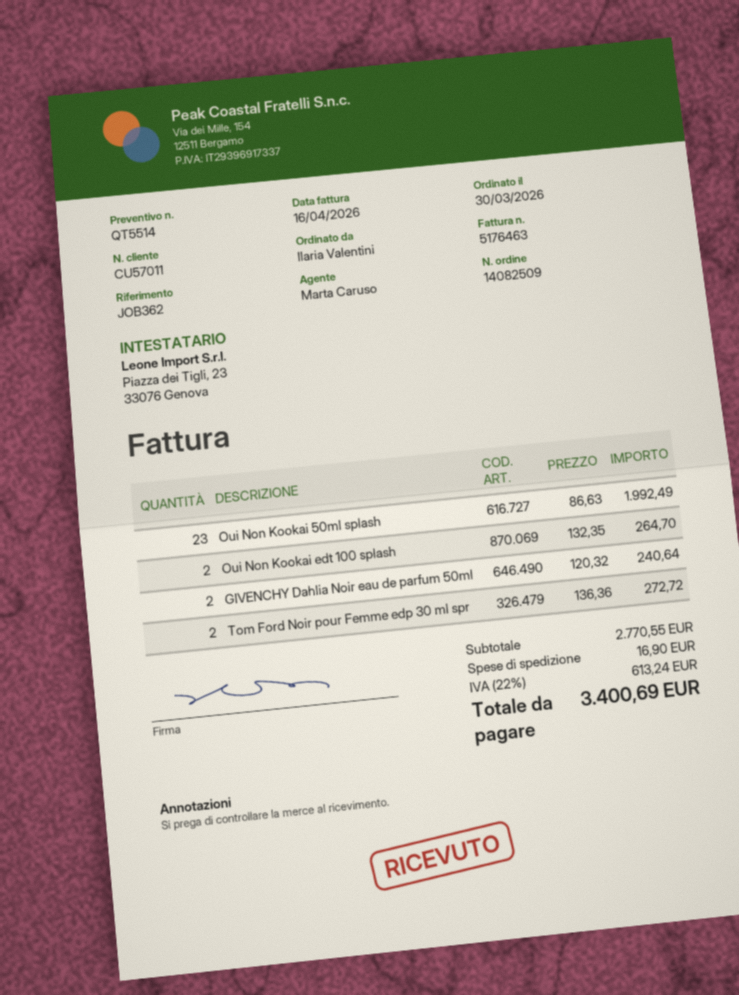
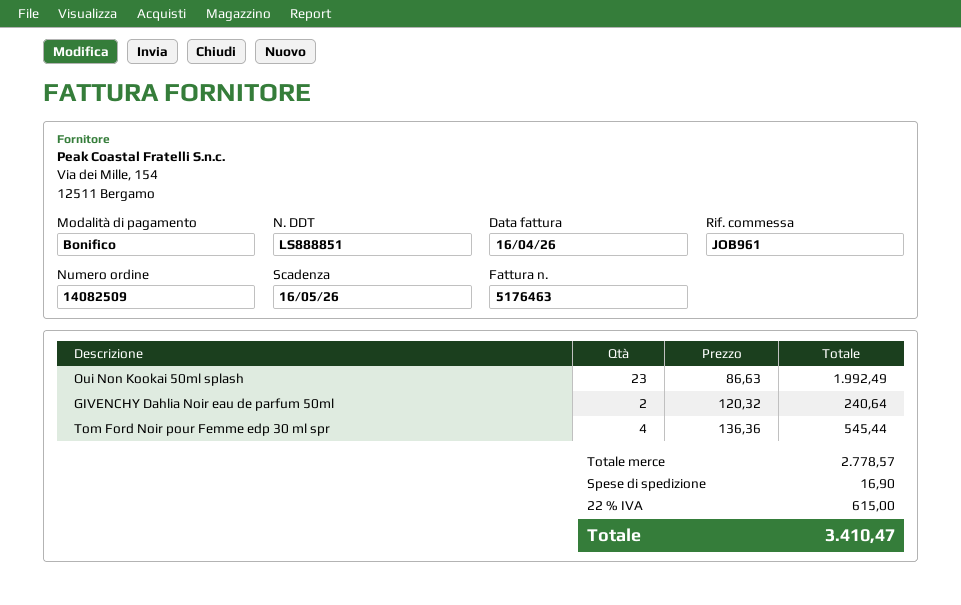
reference: JOB362 -> JOB961
Oui Non Kookai edt 100 splash: 2 x 132.35 = 264.70 -> none
Tom Ford Noir pour Femme edp 30 ml spr: 2 x 136.36 = 272.72 -> 4 x 136.36 = 545.44
subtotal: 2770.55 -> 2778.57
tax: 22% = 613.24 -> 22% = 615.00
total: 3400.69 -> 3410.47

